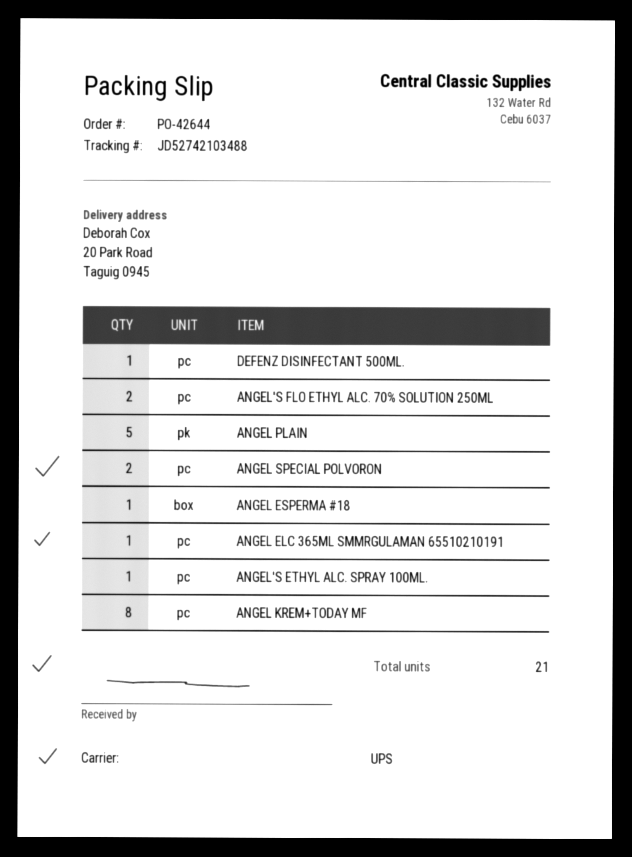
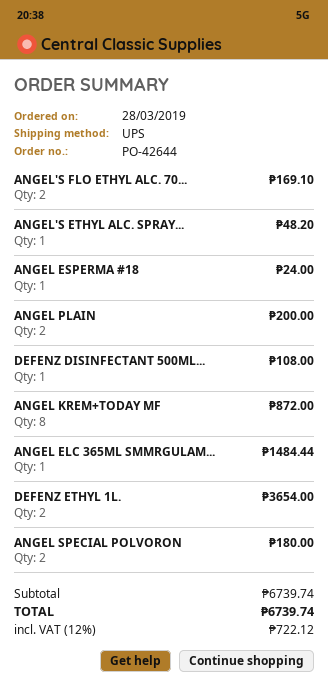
ANGEL PLAIN: 5 -> 2
DEFENZ ETHYL 1L.: none -> 2

